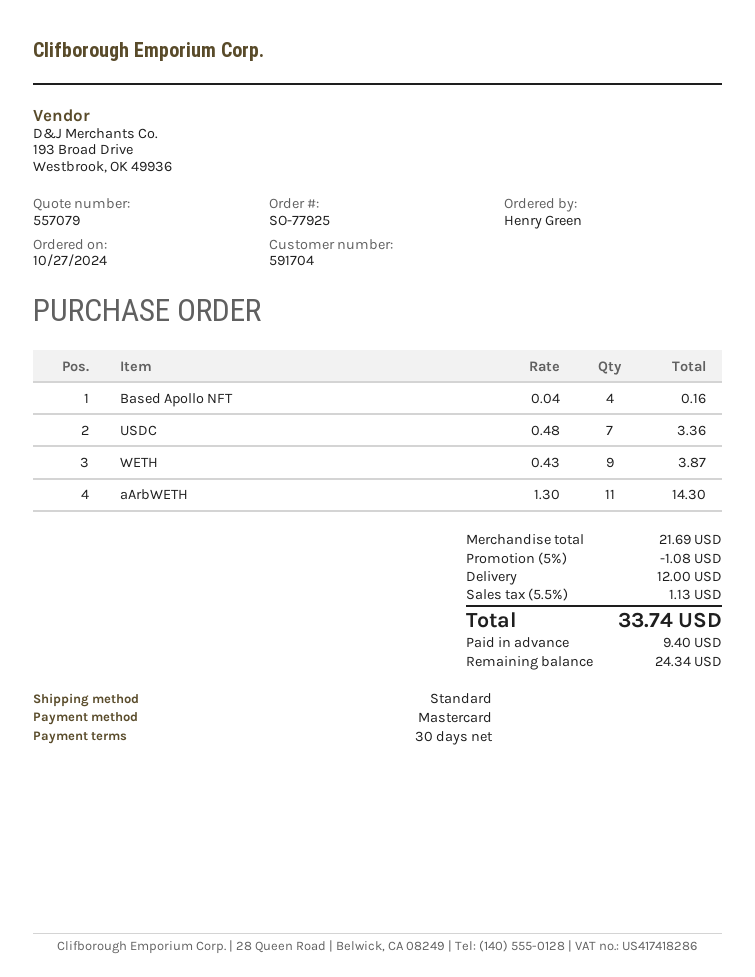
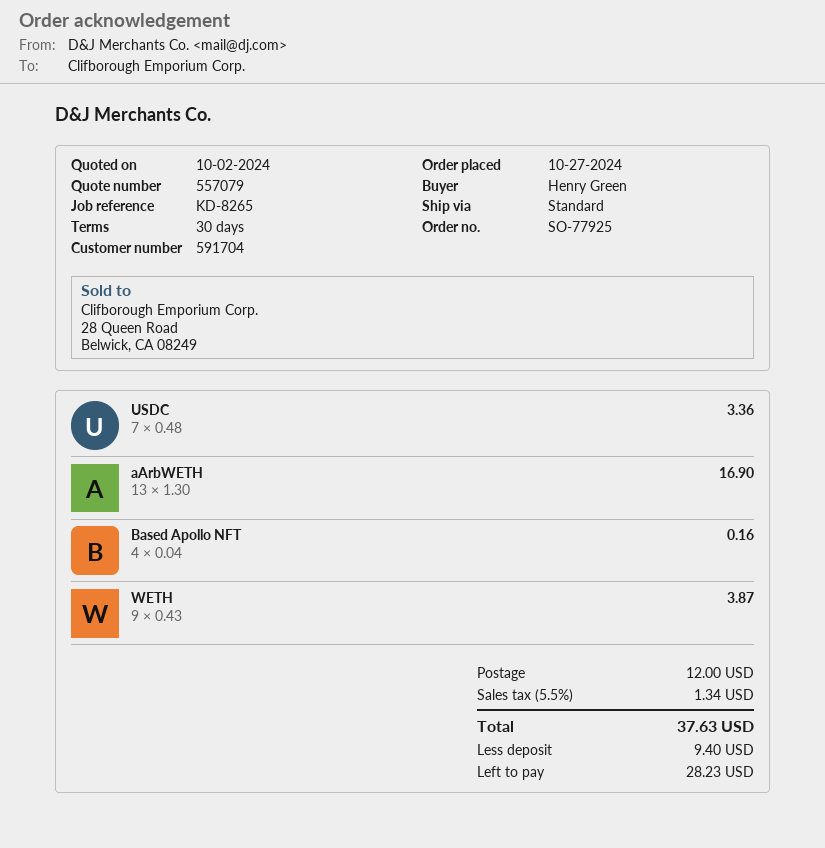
aArbWETH: 11 x 1.30 = 14.30 -> 13 x 1.30 = 16.90
discount: 5% = 1.08 -> none
tax: 5.5% = 1.13 -> 5.5% = 1.34
total: 33.74 -> 37.63
balance: 24.34 -> 28.23

